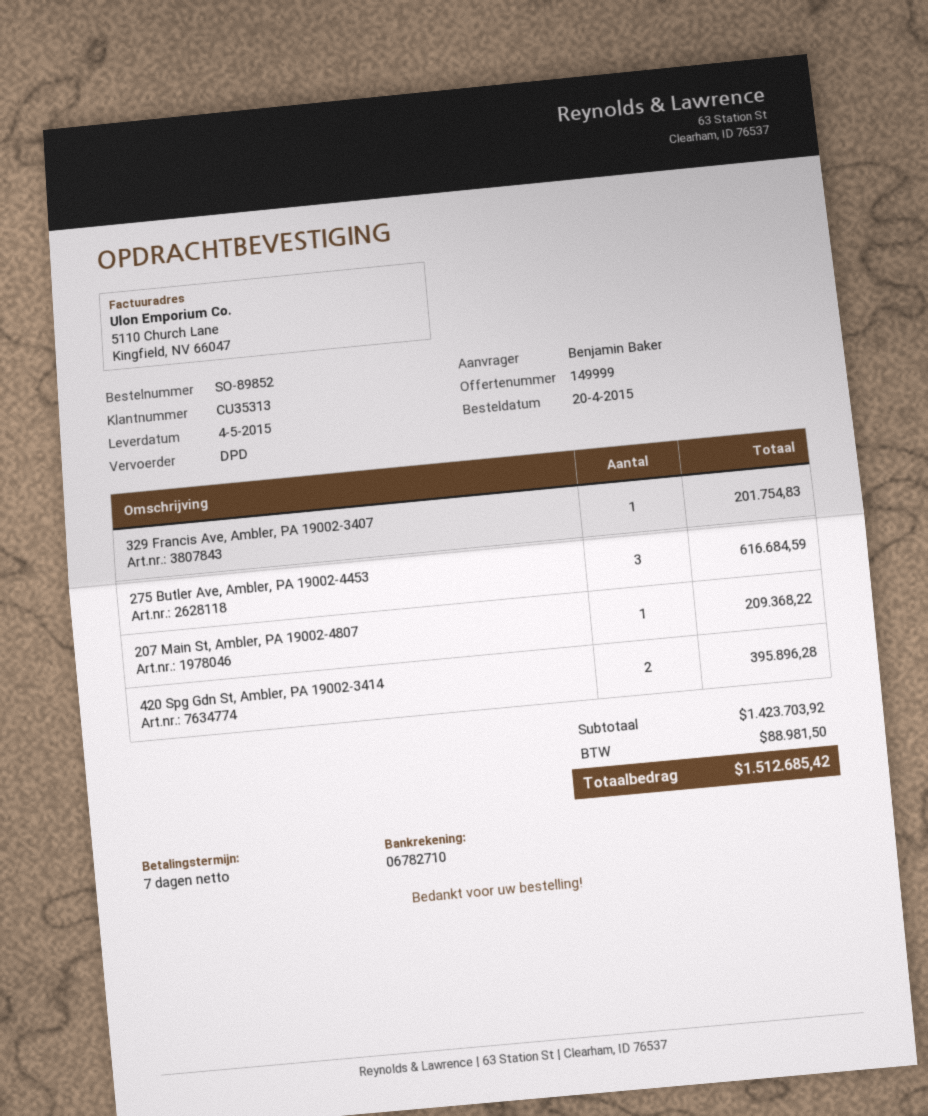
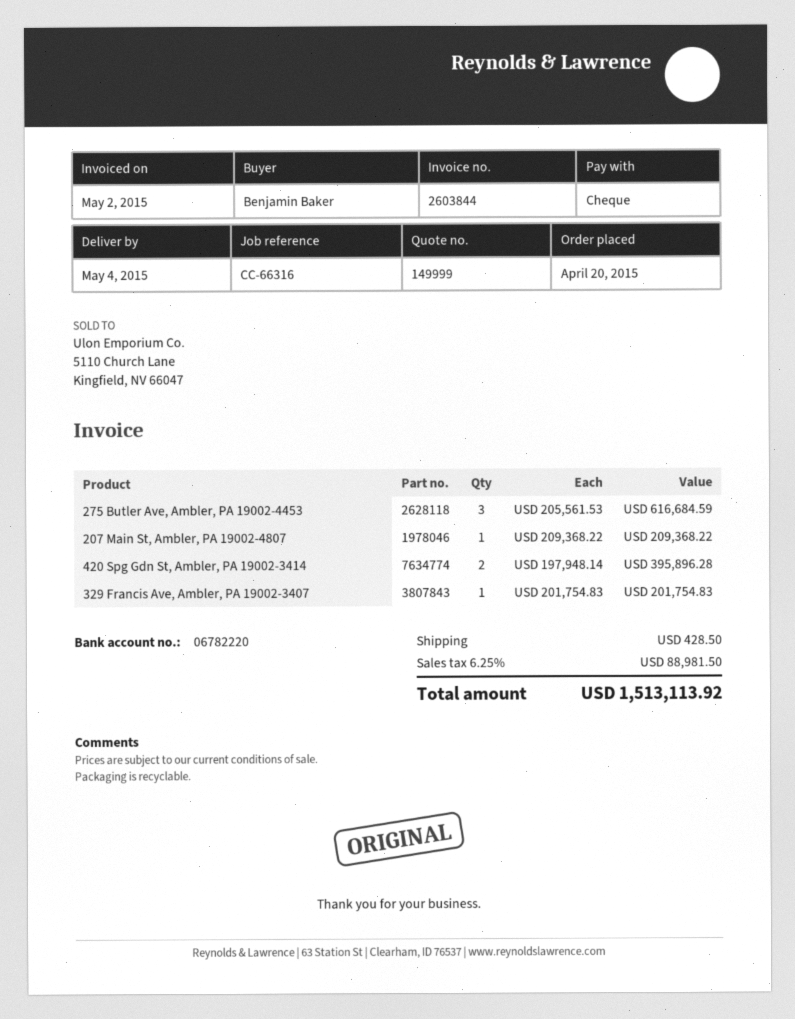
bank account: 06782710 -> 06782220
shipping: none -> 428.50
total: 1512685.42 -> 1513113.92

